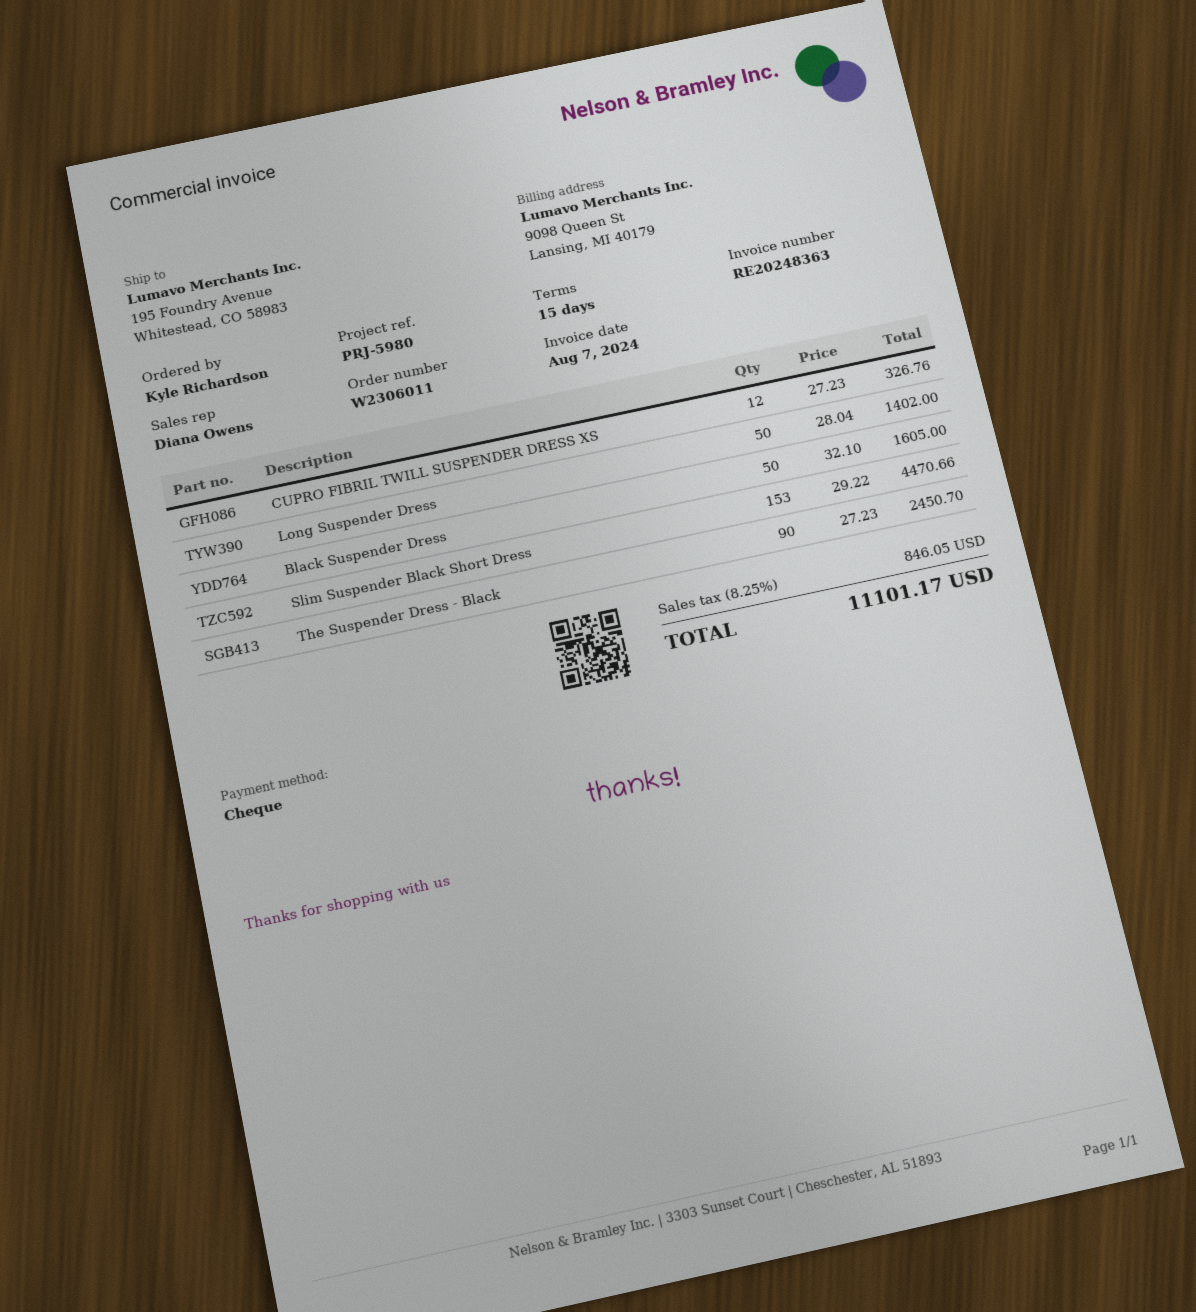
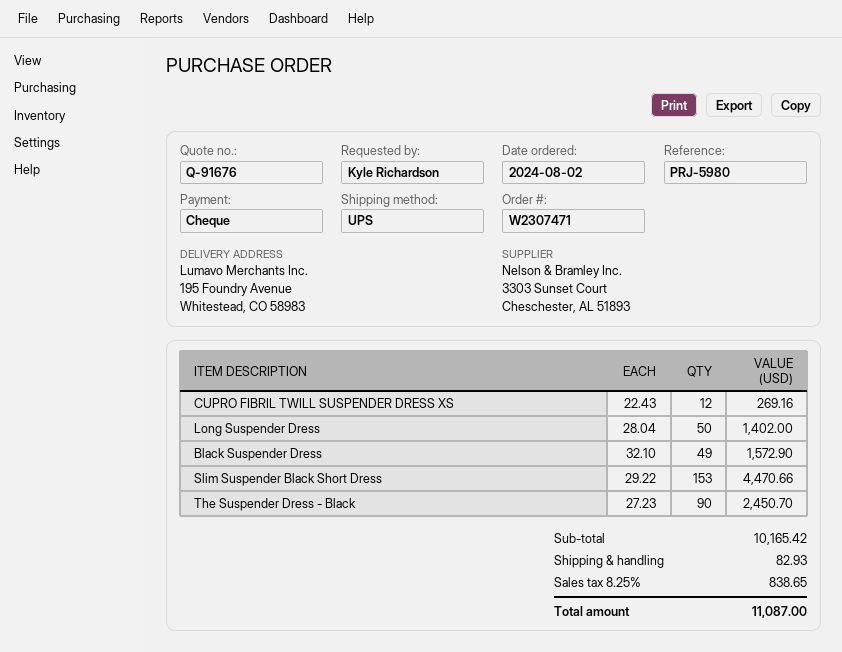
order number: W2306011 -> W2307471
CUPRO FIBRIL TWILL SUSPENDER DRESS XS: 12 x 27.23 = 326.76 -> 12 x 22.43 = 269.16
Black Suspender Dress: 50 x 32.10 = 1605.00 -> 49 x 32.10 = 1572.90
shipping: none -> 82.93
tax: 8.25% = 846.05 -> 8.25% = 838.65
total: 11101.17 -> 11087.00

